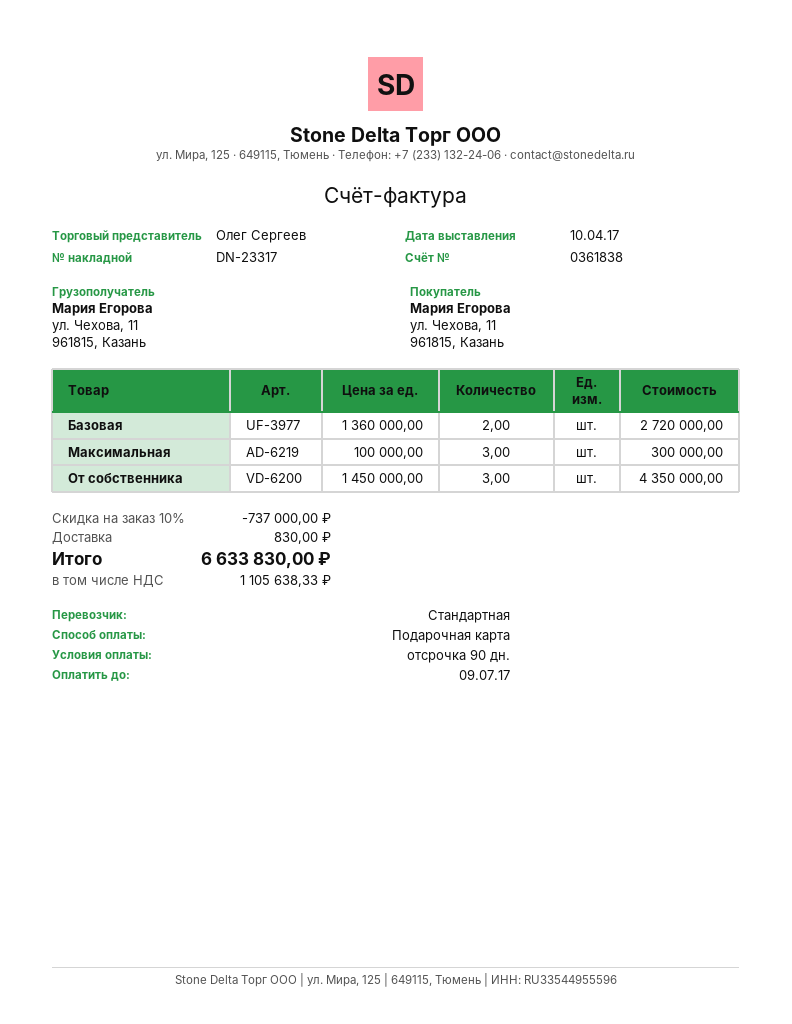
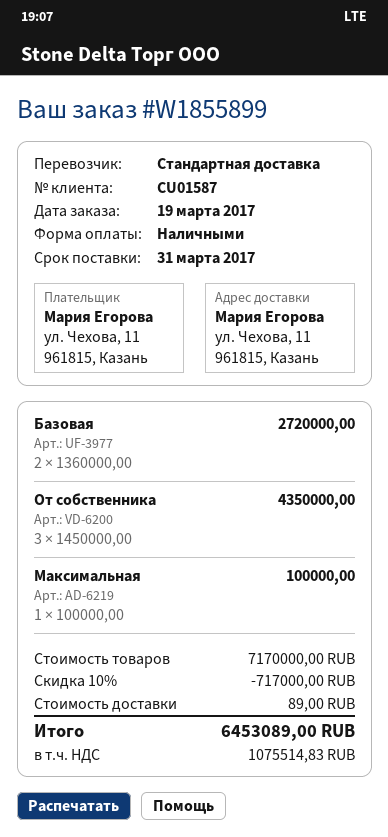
payment method: gift card -> cash
Максимальная: 3 x 100000.00 = 300000.00 -> 1 x 100000.00 = 100000.00
discount: 10% = 737000.00 -> 10% = 717000.00
shipping: 830.00 -> 89.00
tax: 1105638.33 -> 1075514.83
total: 6633830.00 -> 6453089.00

